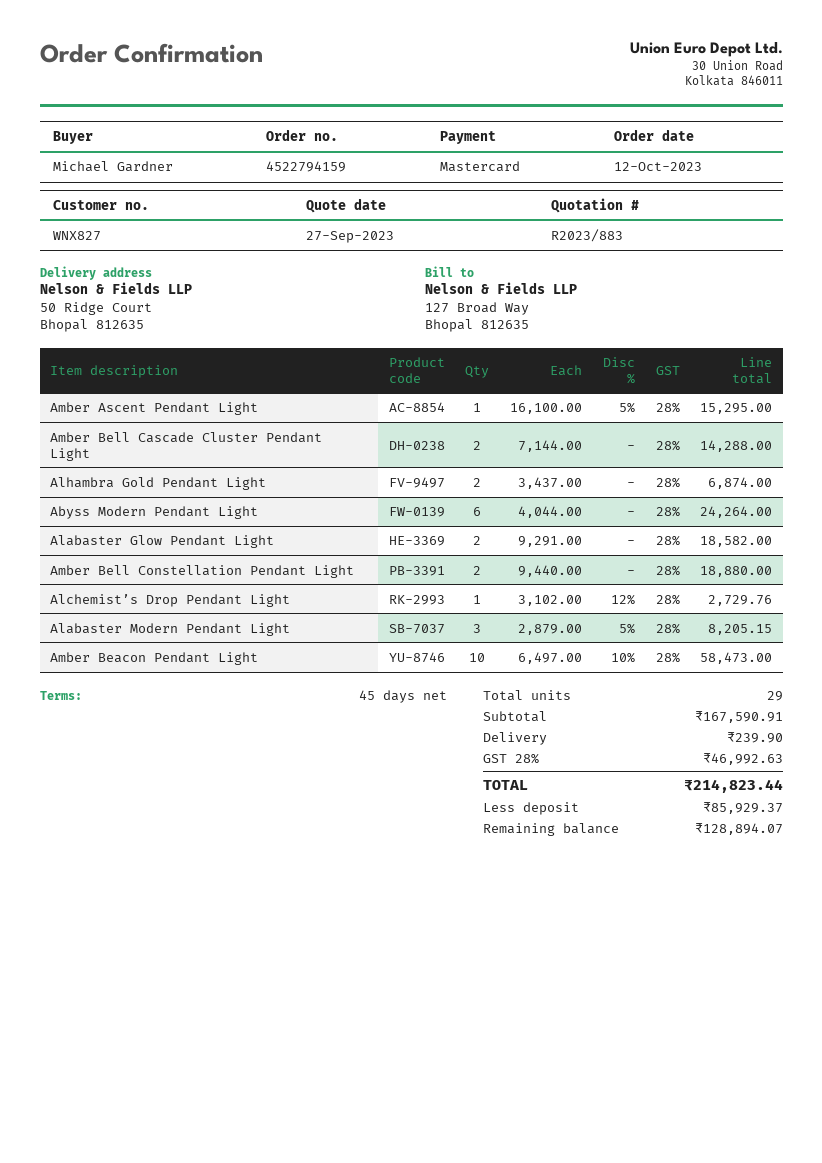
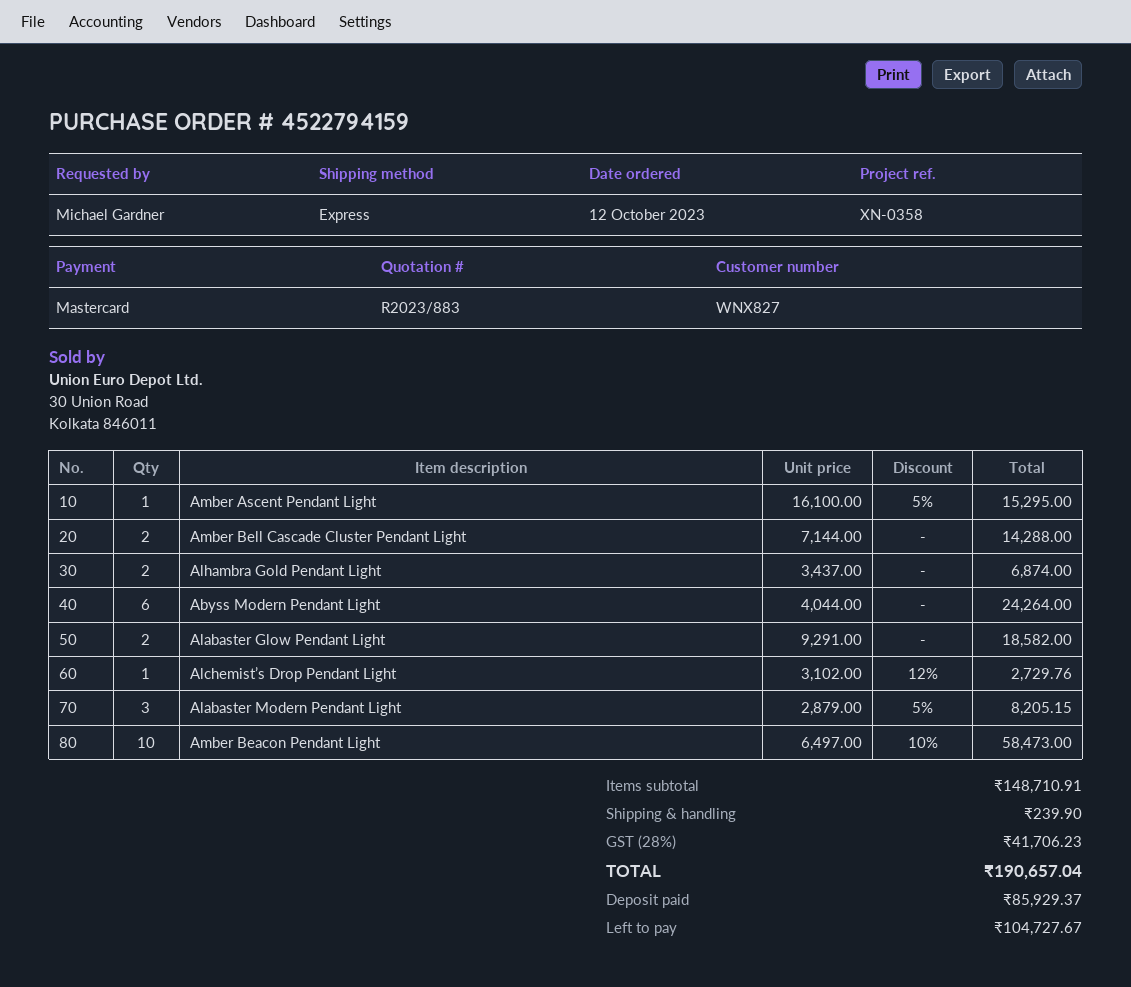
Amber Bell Constellation Pendant Light: 2 x 9440.00 = 18880.00 -> none
subtotal: 167590.91 -> 148710.91
tax: 28% = 46992.63 -> 28% = 41706.23
total: 214823.44 -> 190657.04
balance: 128894.07 -> 104727.67

